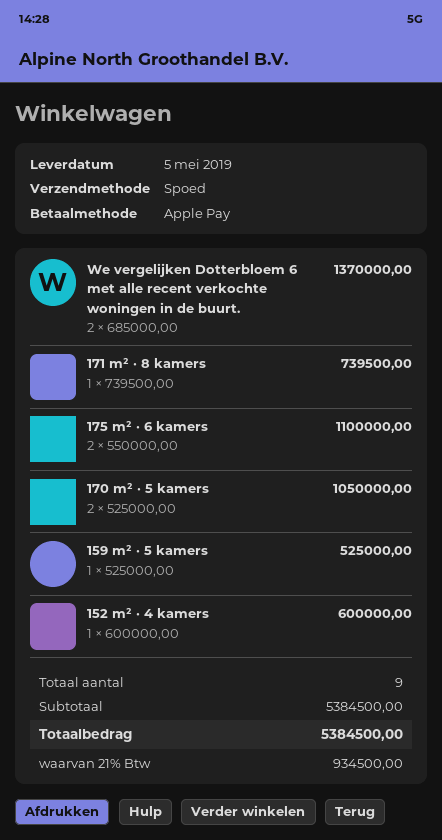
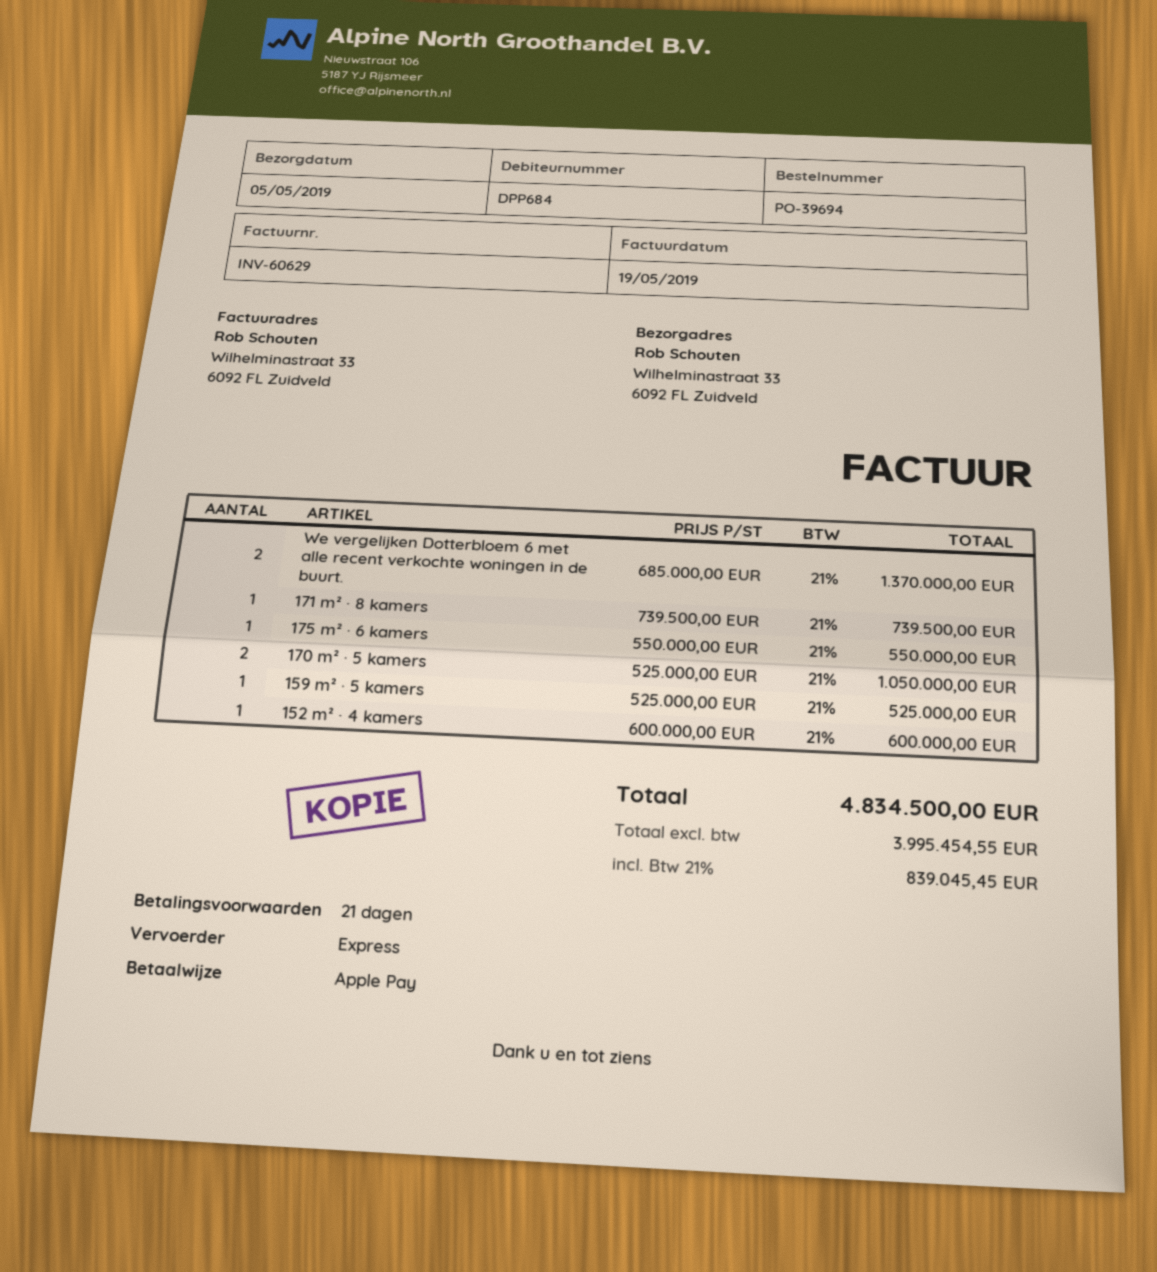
175 m² · 6 kamers: 2 x 550000.00 = 1100000.00 -> 1 x 550000.00 = 550000.00
tax: 21% = 934500.00 -> 21% = 839045.45
total: 5384500.00 -> 4834500.00

